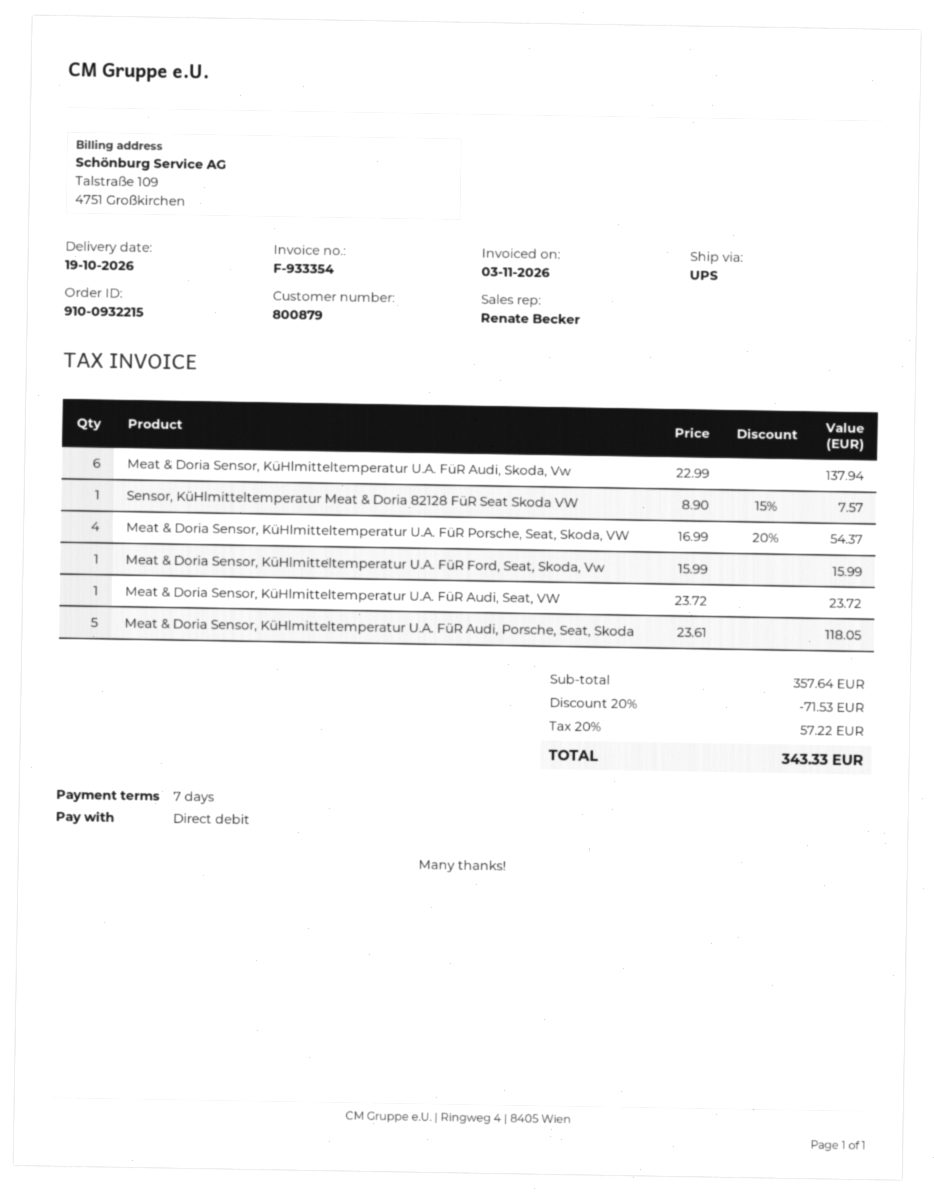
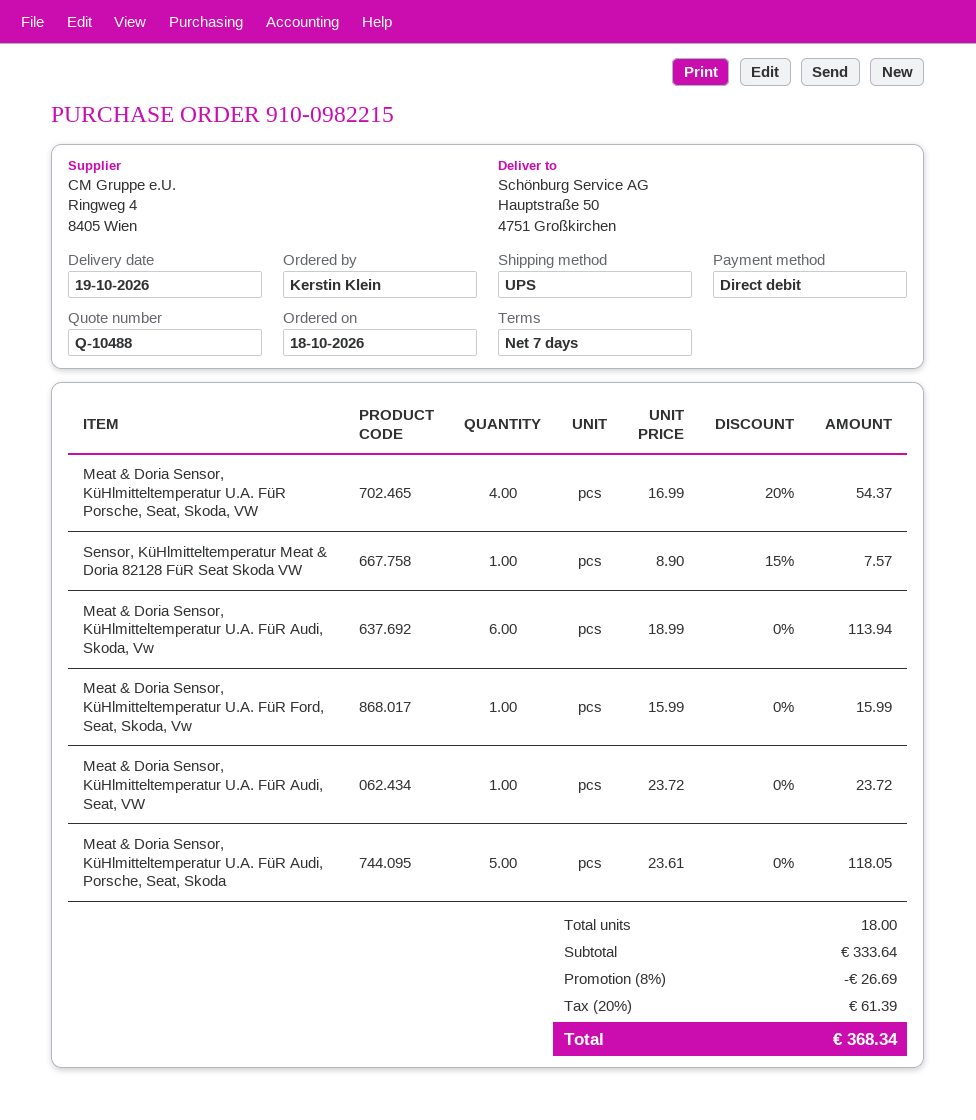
order number: 910-0932215 -> 910-0982215
Meat & Doria Sensor, KüHlmitteltemperatur U.A. FüR Audi, Skoda, Vw: 6 x 22.99 = 137.94 -> 6 x 18.99 = 113.94
subtotal: 357.64 -> 333.64
discount: 20% = 71.53 -> 8% = 26.69
tax: 20% = 57.22 -> 20% = 61.39
total: 343.33 -> 368.34

